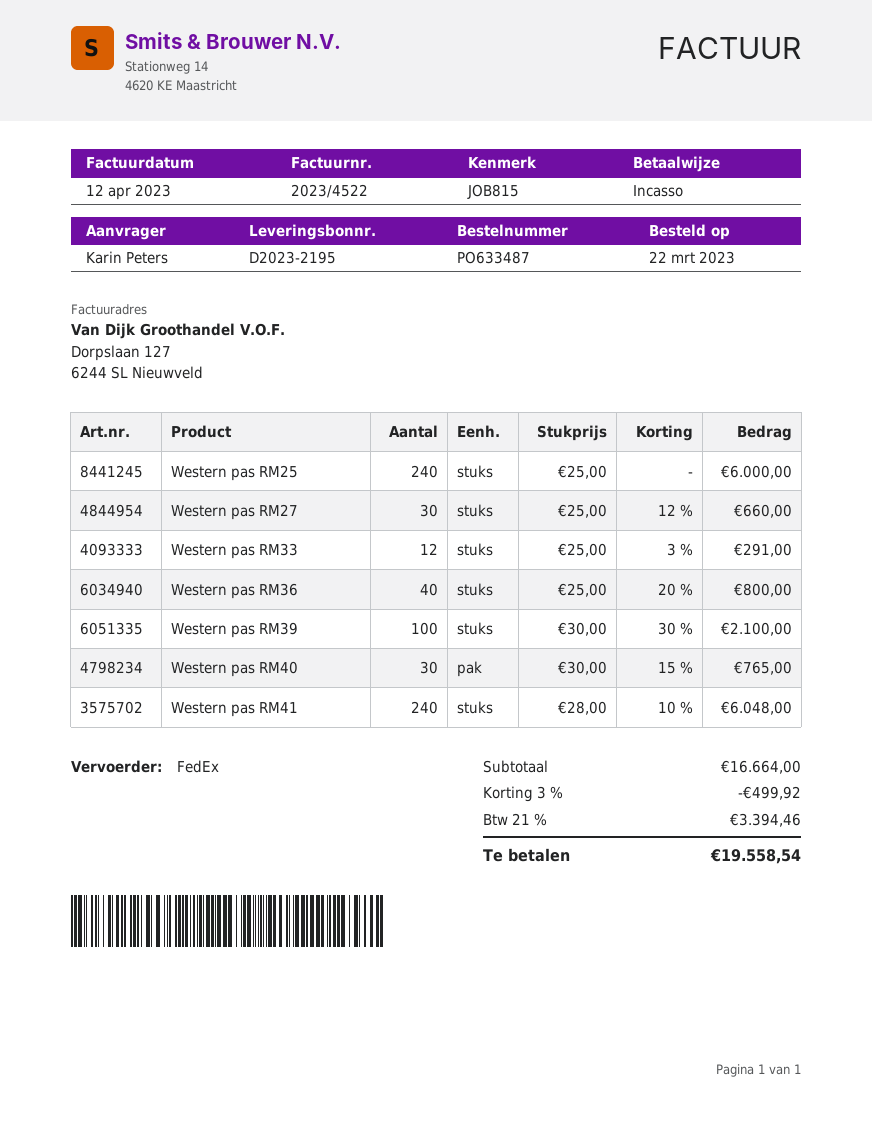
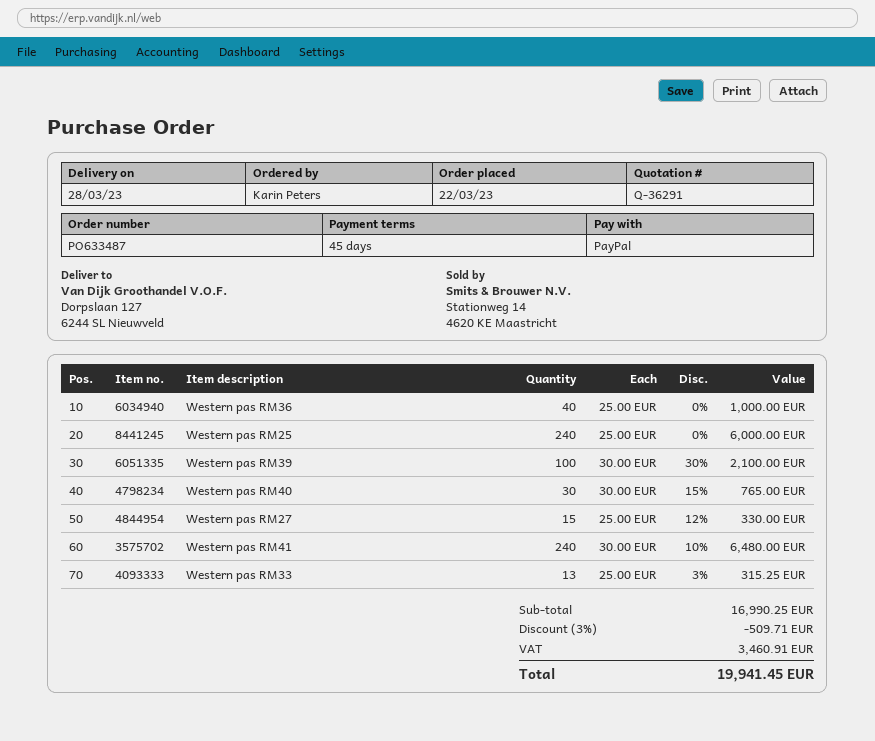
payment method: direct debit -> PayPal
Western pas RM27: 30 x 25.00 - 12% = 660.00 -> 15 x 25.00 - 12% = 330.00
Western pas RM33: 12 x 25.00 - 3% = 291.00 -> 13 x 25.00 - 3% = 315.25
Western pas RM36: 40 x 25.00 - 20% = 800.00 -> 40 x 25.00 = 1000.00
Western pas RM41: 240 x 28.00 - 10% = 6048.00 -> 240 x 30.00 - 10% = 6480.00
subtotal: 16664.00 -> 16990.25
discount: 3% = 499.92 -> 3% = 509.71
tax: 3394.46 -> 3460.91
total: 19558.54 -> 19941.45

